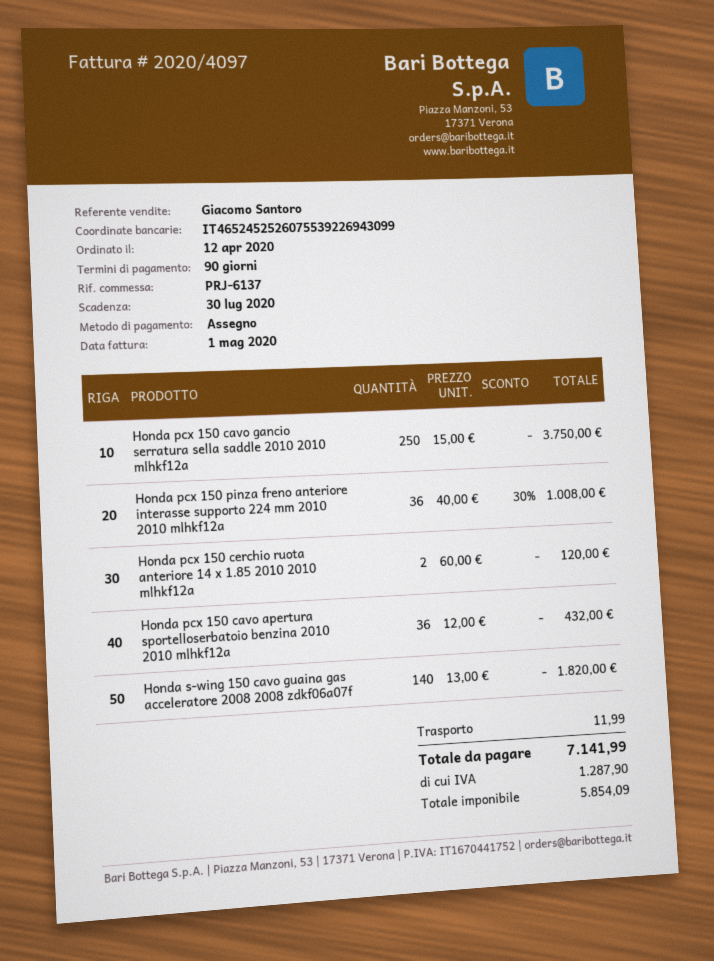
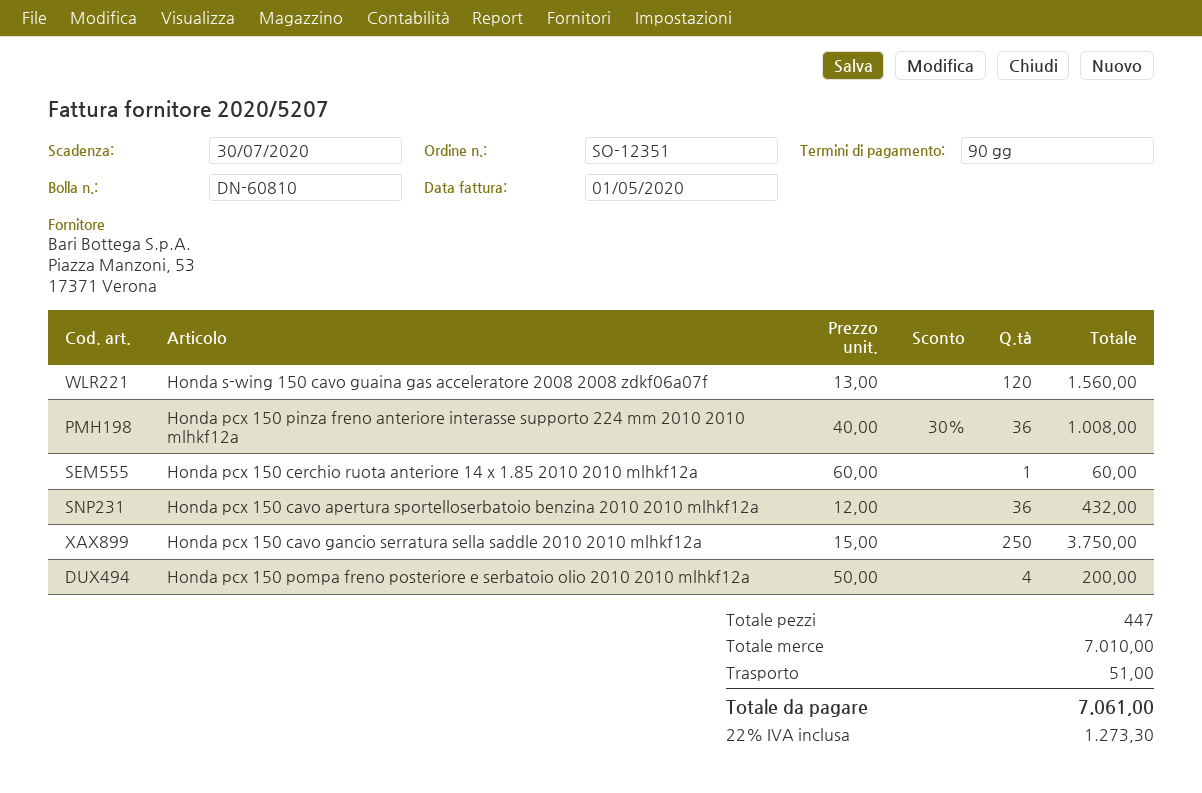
invoice number: 2020/4097 -> 2020/5207
Honda pcx 150 cerchio ruota anteriore 14 x 1.85 2010 2010 mlhkf12a: 2 x 60.00 = 120.00 -> 1 x 60.00 = 60.00
Honda s-wing 150 cavo guaina gas acceleratore 2008 2008 zdkf06a07f: 140 x 13.00 = 1820.00 -> 120 x 13.00 = 1560.00
Honda pcx 150 pompa freno posteriore e serbatoio olio 2010 2010 mlhkf12a: none -> 4 x 50.00 = 200.00
shipping: 11.99 -> 51.00
tax: 1287.90 -> 1273.30
total: 7141.99 -> 7061.00

